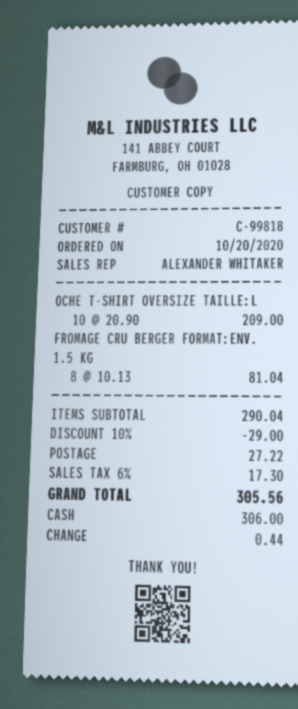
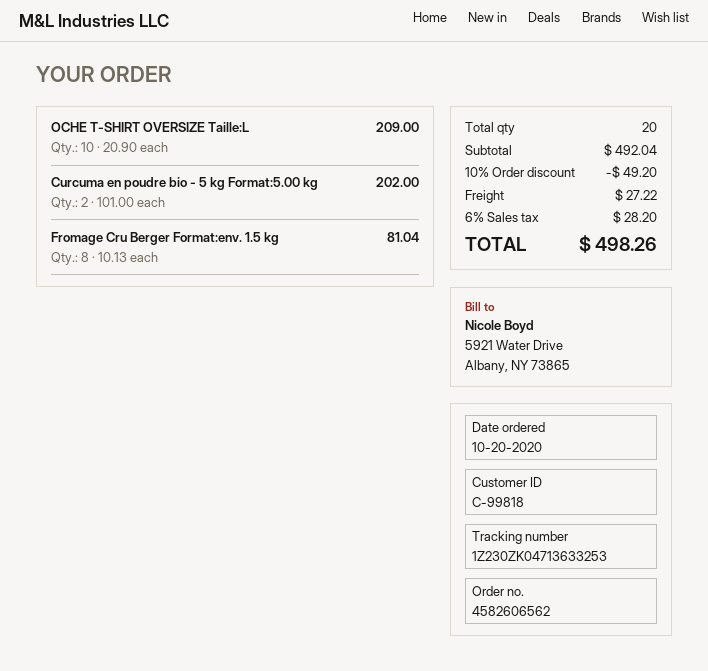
Curcuma en poudre bio - 5 kg Format:5.00 kg: none -> 2 x 101.00 = 202.00
subtotal: 290.04 -> 492.04
discount: 10% = 29.00 -> 10% = 49.20
tax: 6% = 17.30 -> 6% = 28.20
total: 305.56 -> 498.26

